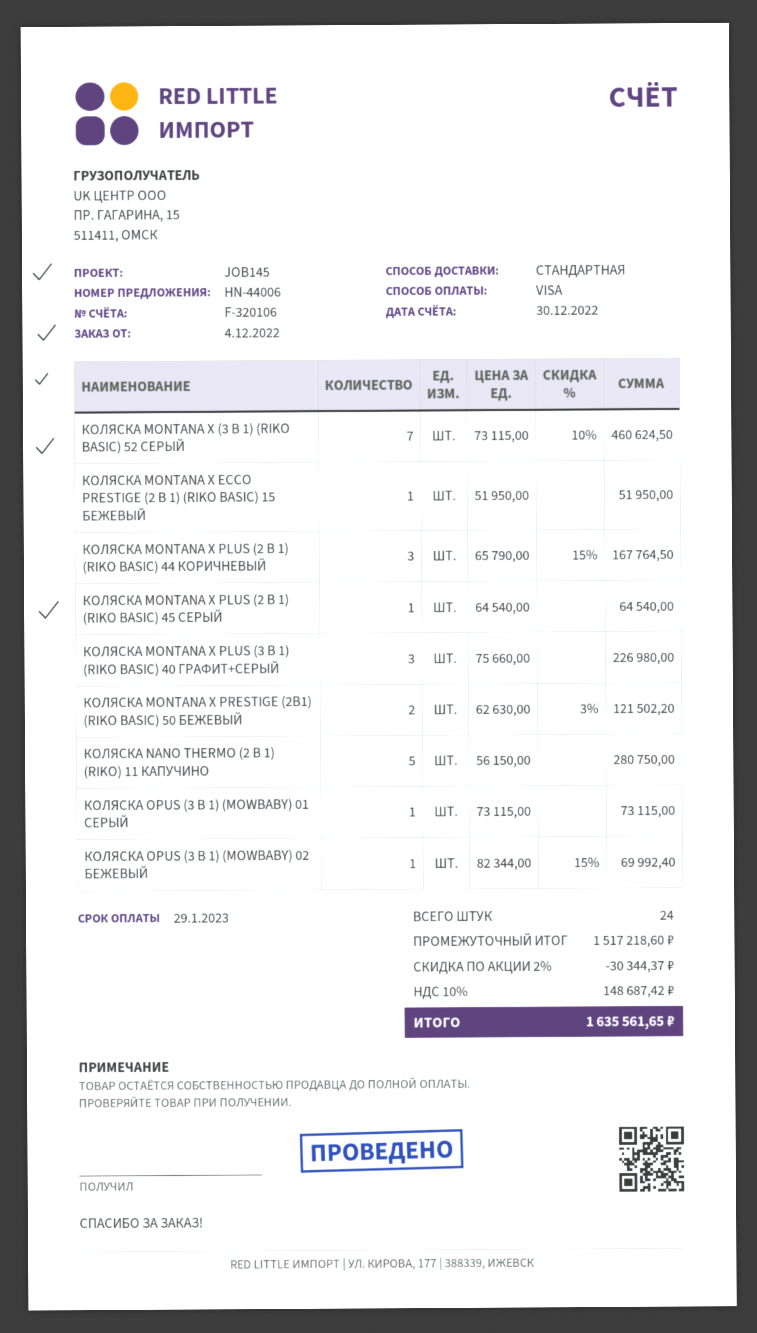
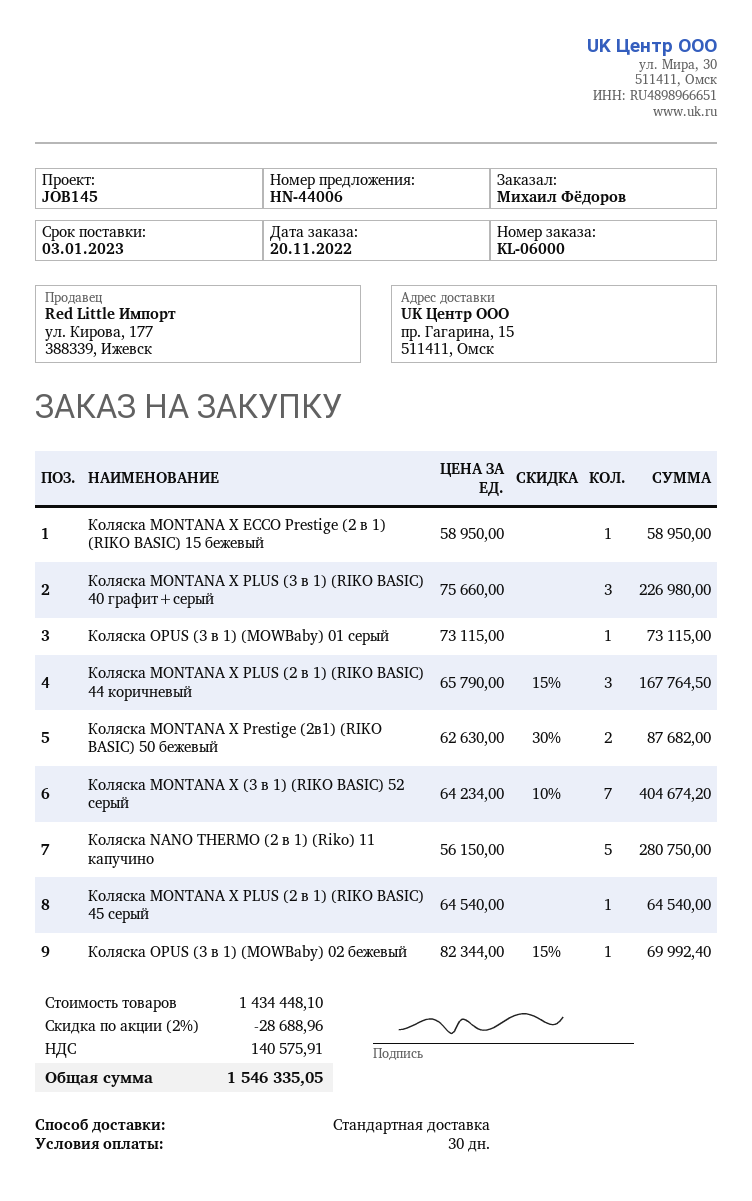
order date: 2022-12-04 -> 2022-11-20
КОЛЯСКА MONTANA X (3 В 1) (RIKO BASIC) 52 СЕРЫЙ: 7 x 73115.00 - 10% = 460624.50 -> 7 x 64234.00 - 10% = 404674.20
КОЛЯСКА MONTANA X ECCO PRESTIGE (2 В 1) (RIKO BASIC) 15 БЕЖЕВЫЙ: 1 x 51950.00 = 51950.00 -> 1 x 58950.00 = 58950.00
КОЛЯСКА MONTANA X PRESTIGE (2В1) (RIKO BASIC) 50 БЕЖЕВЫЙ: 2 x 62630.00 - 3% = 121502.20 -> 2 x 62630.00 - 30% = 87682.00
subtotal: 1517218.60 -> 1434448.10
discount: 2% = 30344.37 -> 2% = 28688.96
tax: 148687.42 -> 140575.91
total: 1635561.65 -> 1546335.05

